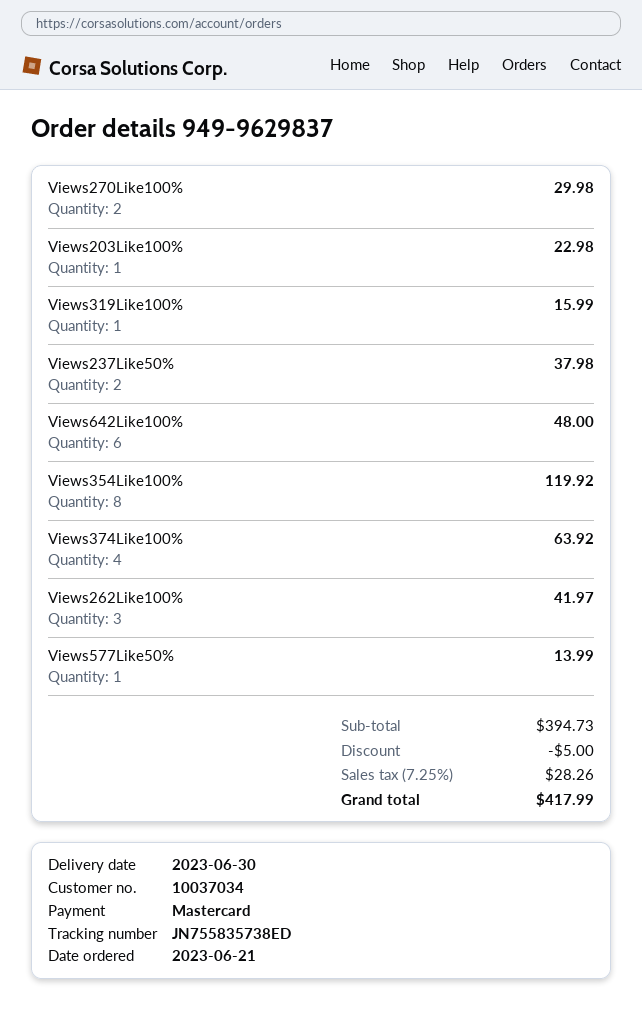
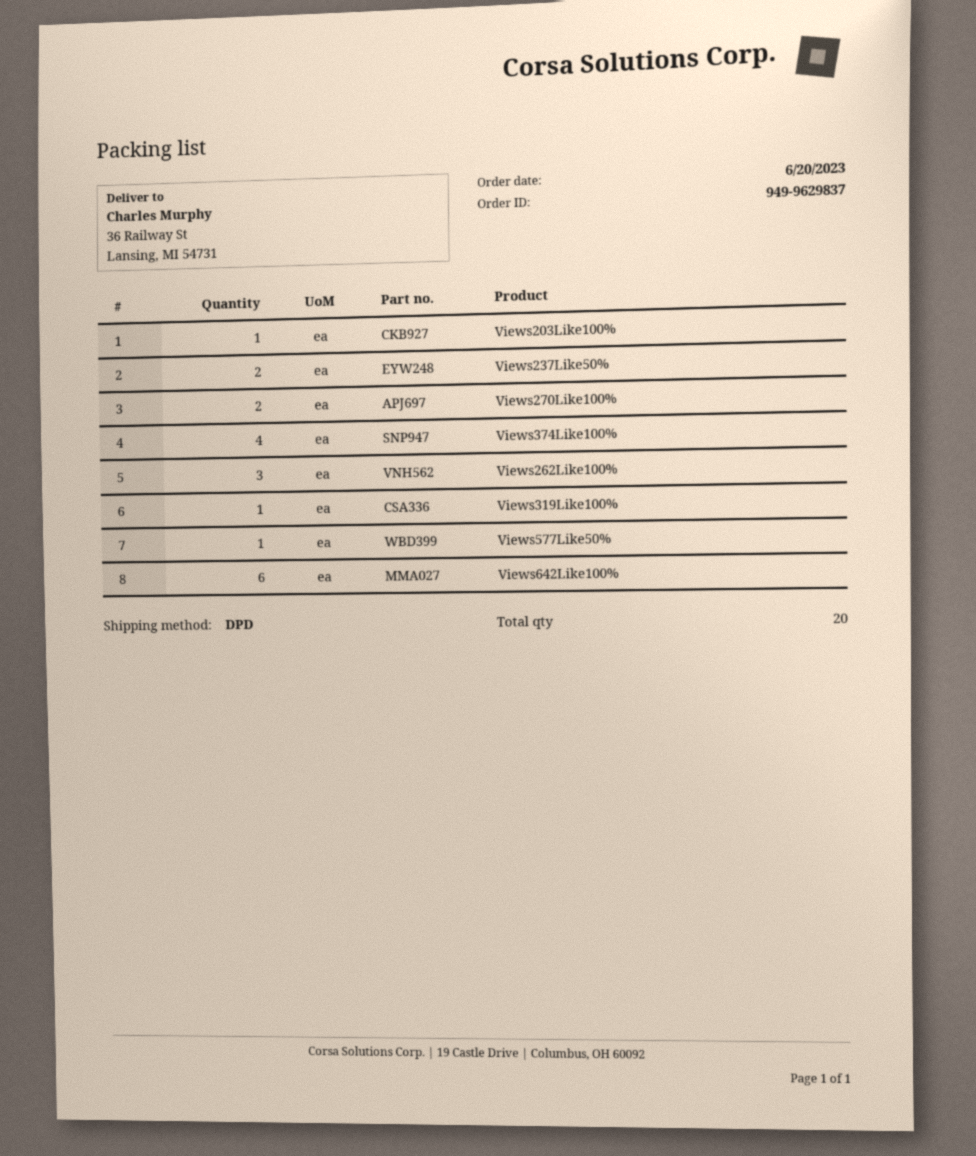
order date: 2023-06-21 -> 2023-06-20
Views354Like100%: 8 -> none

